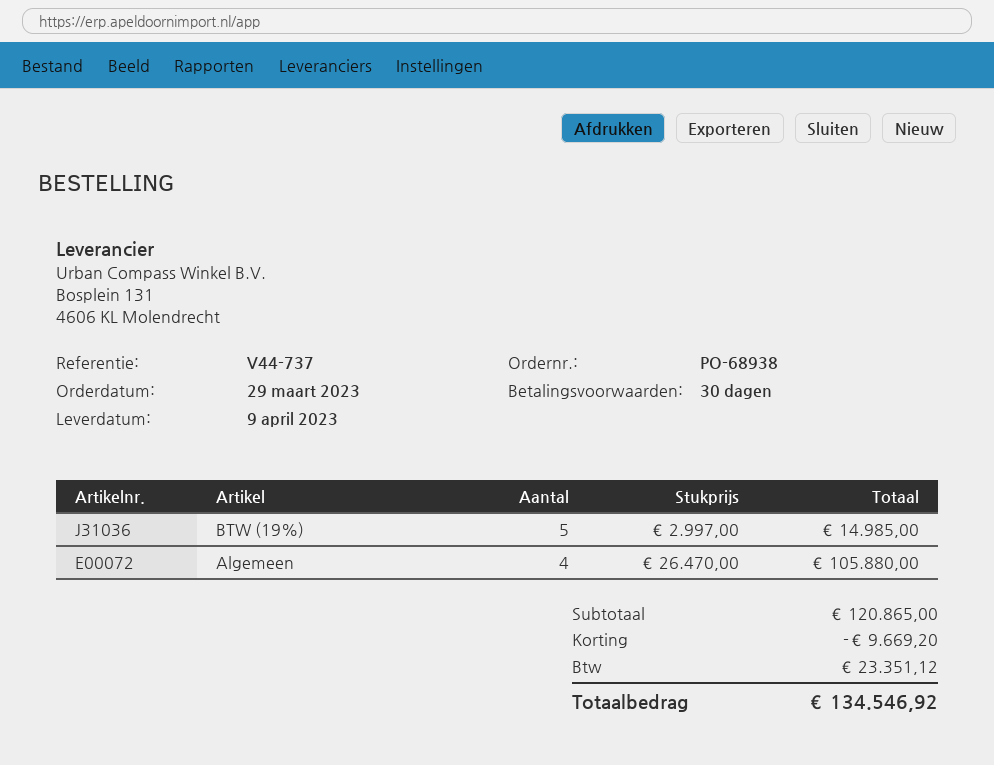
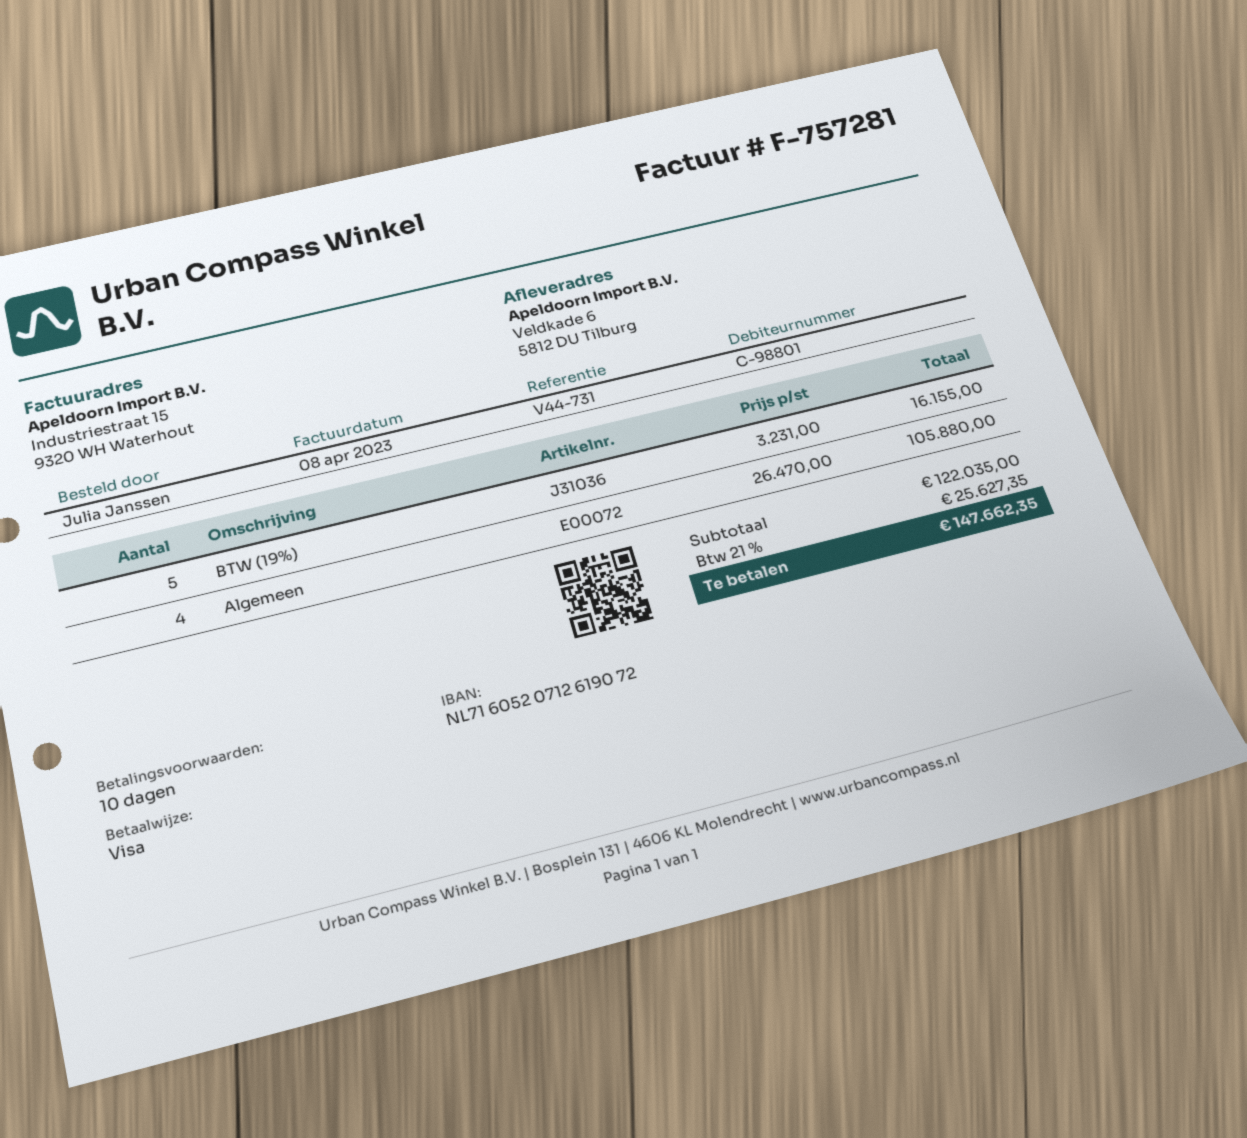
payment terms: 30 days -> 10 days
reference: V44-737 -> V44-731
BTW (19%): 5 x 2997.00 = 14985.00 -> 5 x 3231.00 = 16155.00
subtotal: 120865.00 -> 122035.00
discount: 9669.20 -> none
tax: 23351.12 -> 25627.35
total: 134546.92 -> 147662.35

